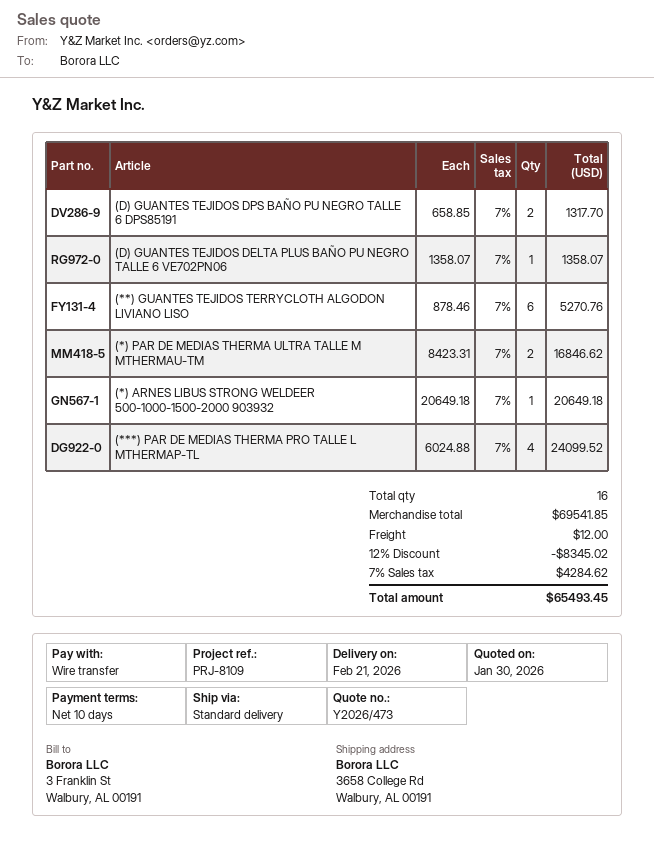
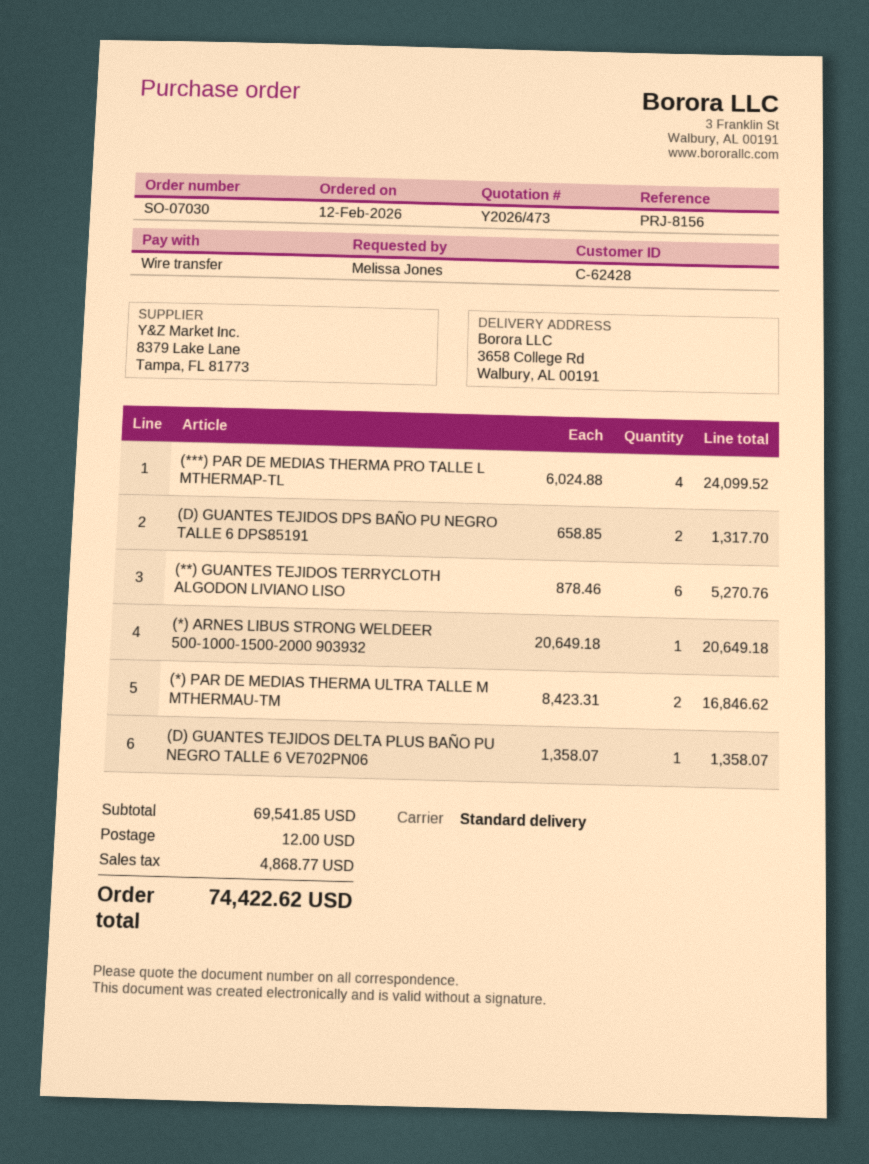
reference: PRJ-8109 -> PRJ-8156
discount: 12% = 8345.02 -> none
tax: 4284.62 -> 4868.77
total: 65493.45 -> 74422.62

